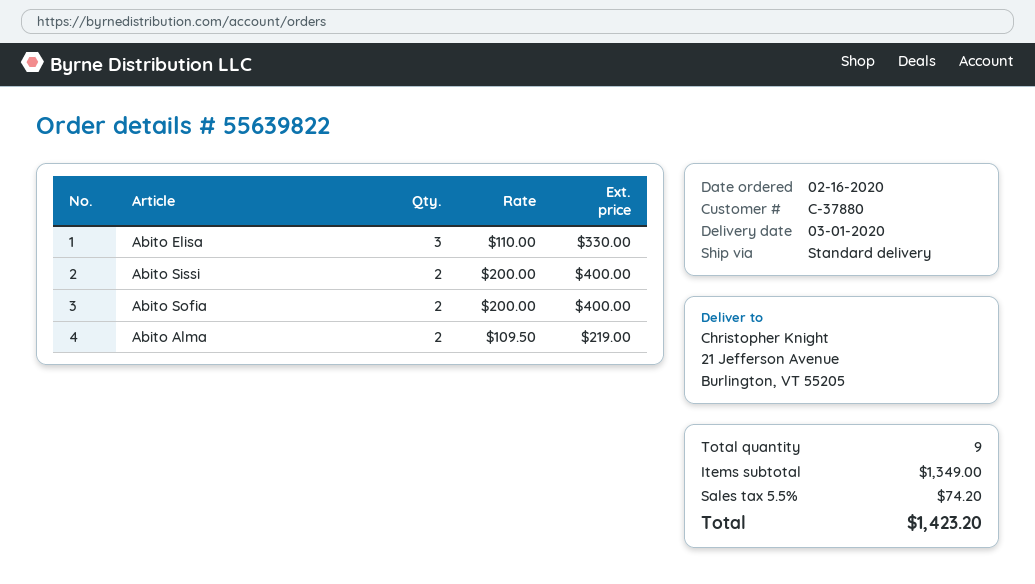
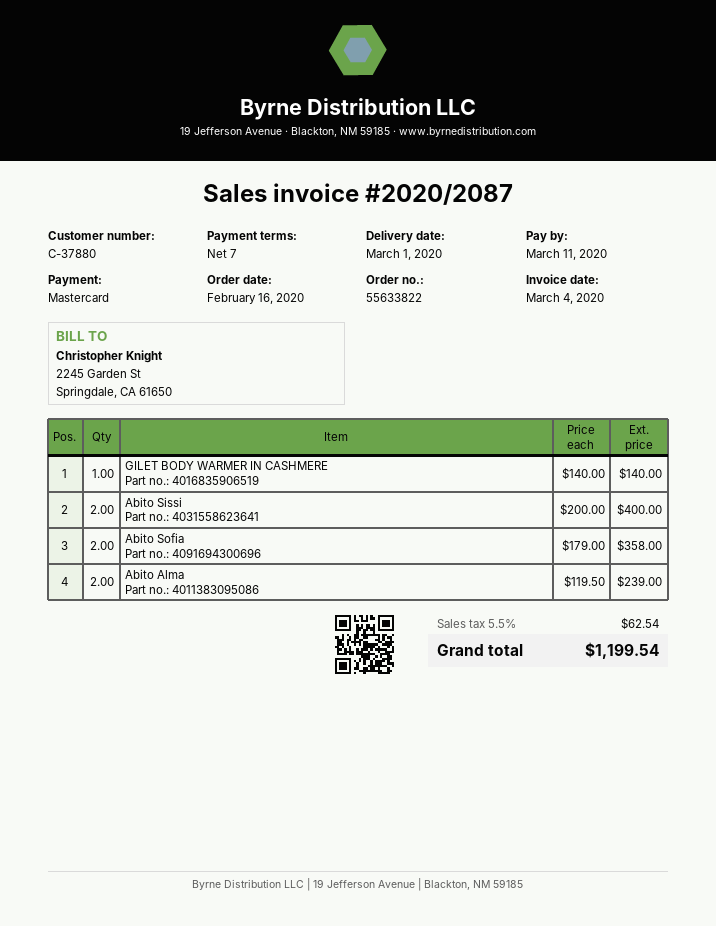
order number: 55639822 -> 55633822
Abito Elisa: 3 x 110.00 = 330.00 -> none
Abito Sofia: 2 x 200.00 = 400.00 -> 2 x 179.00 = 358.00
Abito Alma: 2 x 109.50 = 219.00 -> 2 x 119.50 = 239.00
GILET BODY WARMER IN CASHMERE: none -> 1 x 140.00 = 140.00
tax: 5.5% = 74.20 -> 5.5% = 62.54
total: 1423.20 -> 1199.54

